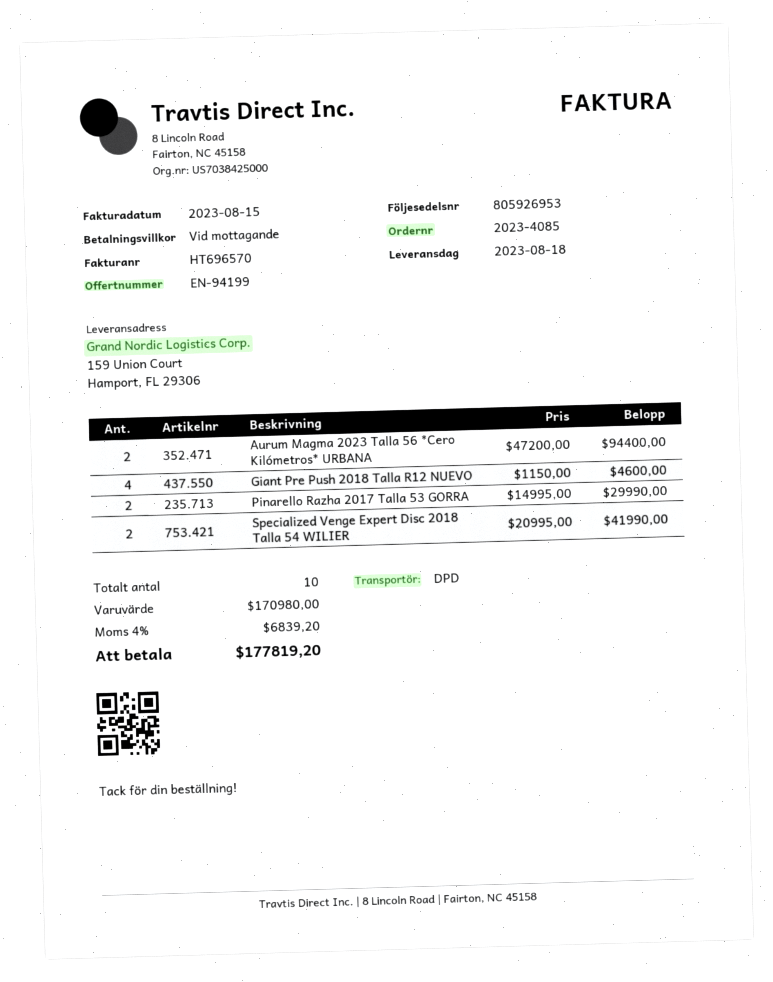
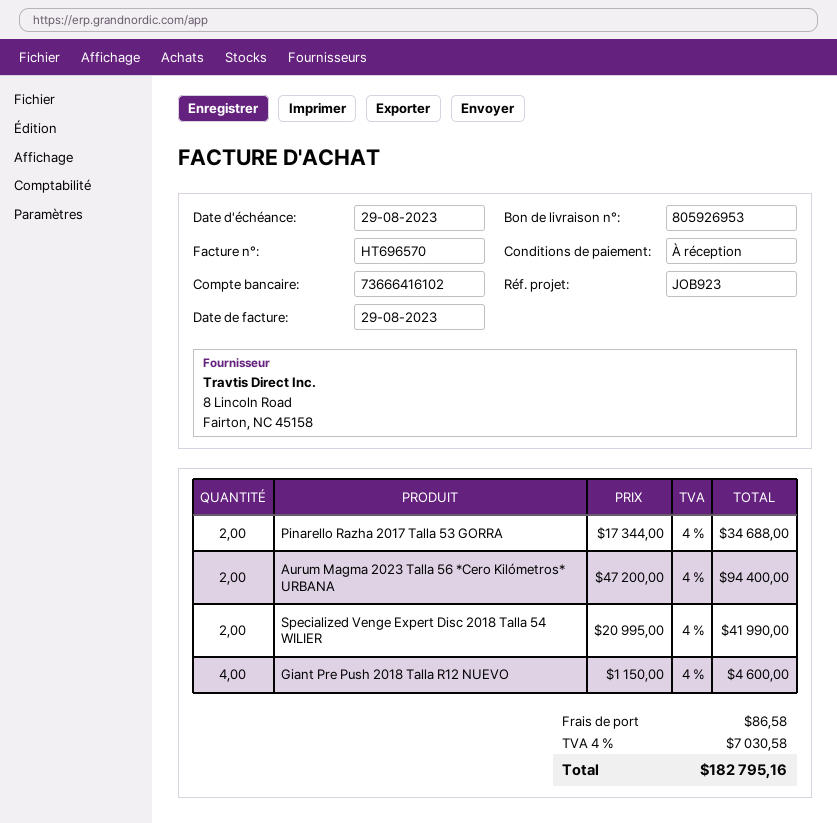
invoice date: 2023-08-15 -> 2023-08-29
Pinarello Razha 2017 Talla 53 GORRA: 2 x 14995.00 = 29990.00 -> 2 x 17344.00 = 34688.00
shipping: none -> 86.58
tax: 4% = 6839.20 -> 4% = 7030.58
total: 177819.20 -> 182795.16

